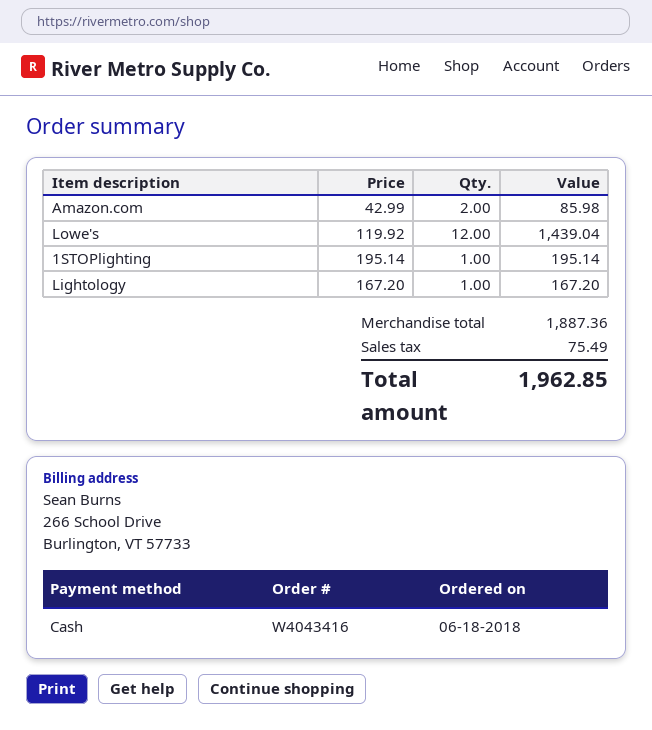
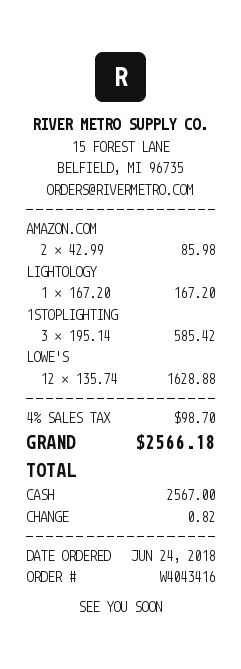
order date: 2018-06-18 -> 2018-06-24
Lowe's: 12 x 119.92 = 1439.04 -> 12 x 135.74 = 1628.88
1STOPlighting: 1 x 195.14 = 195.14 -> 3 x 195.14 = 585.42
tax: 75.49 -> 98.70
total: 1962.85 -> 2566.18

